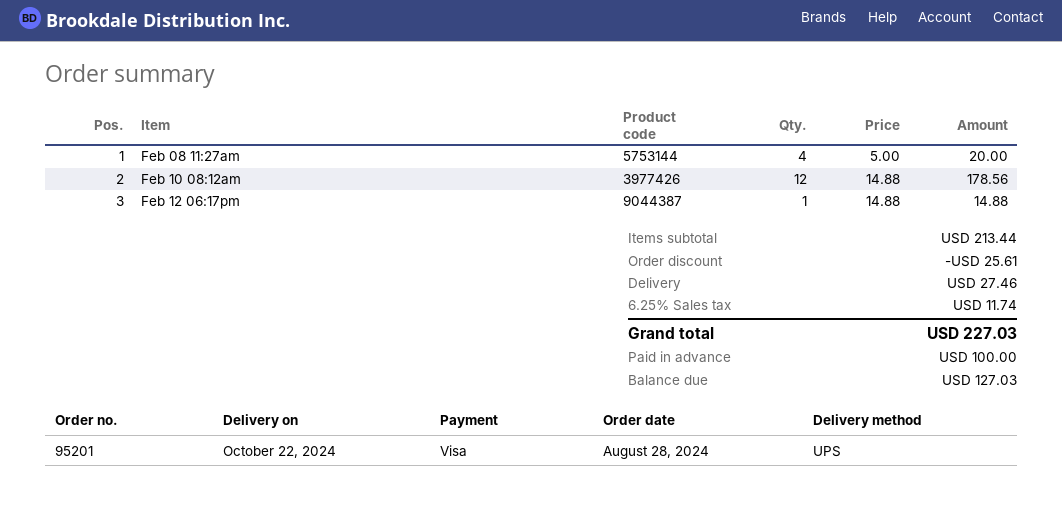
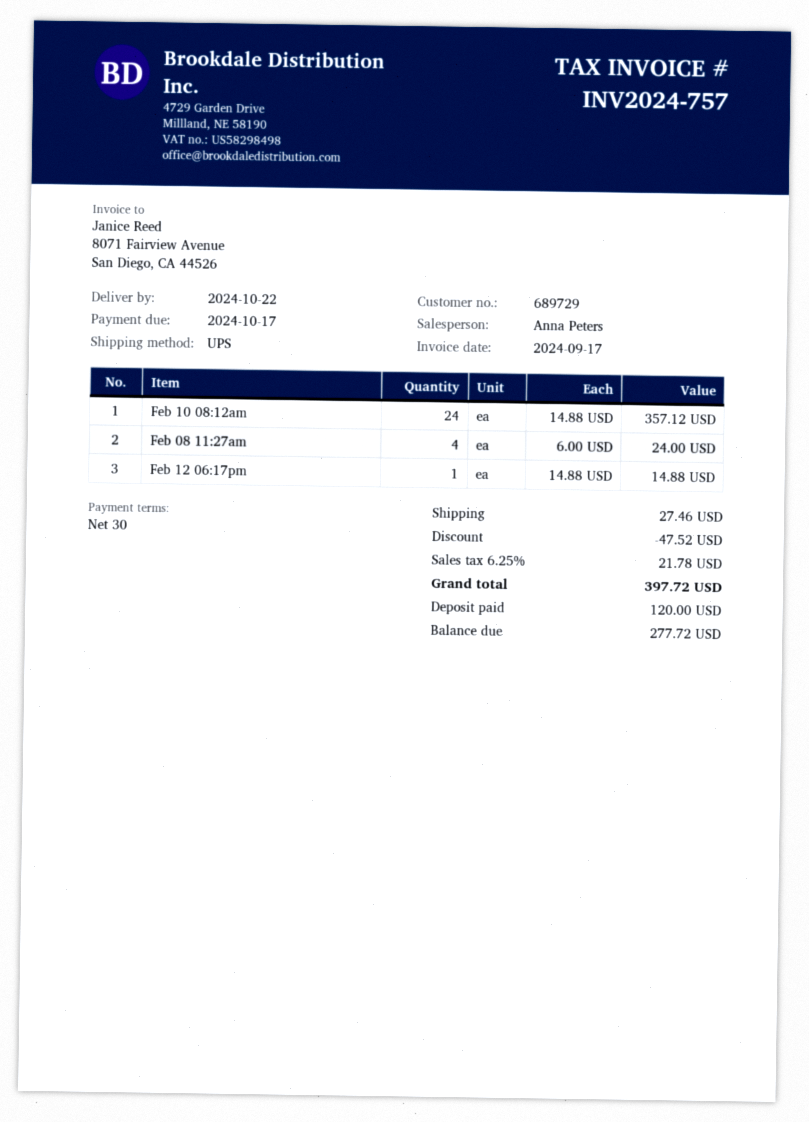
Feb 08 11:27am: 4 x 5.00 = 20.00 -> 4 x 6.00 = 24.00
Feb 10 08:12am: 12 x 14.88 = 178.56 -> 24 x 14.88 = 357.12
discount: 25.61 -> 47.52
tax: 6.25% = 11.74 -> 6.25% = 21.78
total: 227.03 -> 397.72
deposit: 100.00 -> 120.00
balance: 127.03 -> 277.72

